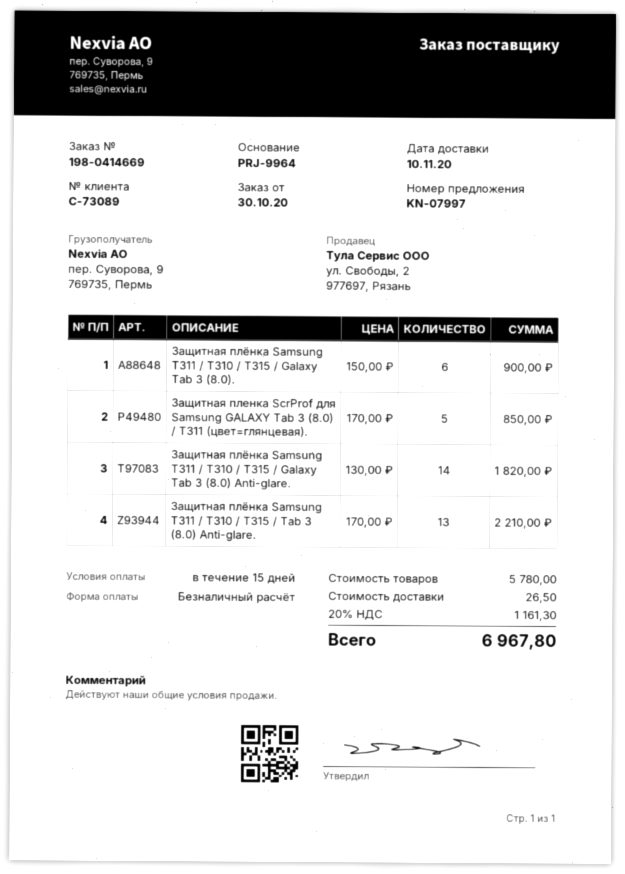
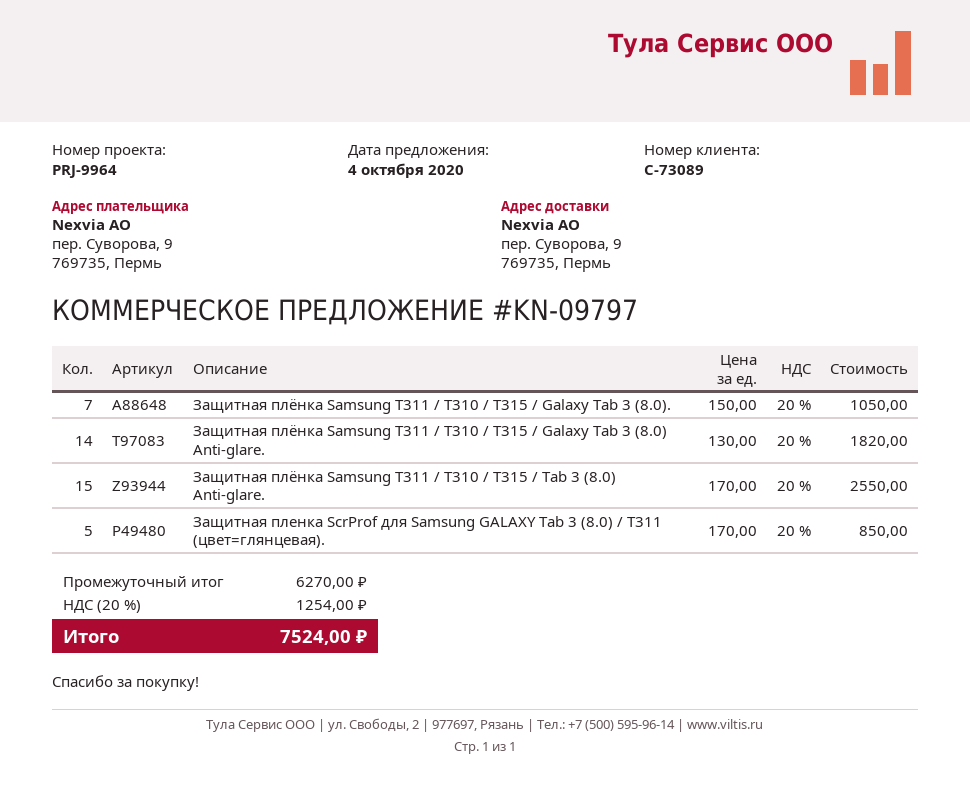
quote number: KN-07997 -> KN-09797
Защитная плёнка Samsung T311 / T310 / T315 / Galaxy Tab 3 (8.0).: 6 x 150.00 = 900.00 -> 7 x 150.00 = 1050.00
Защитная плёнка Samsung T311 / T310 / T315 / Tab 3 (8.0) Anti-glare.: 13 x 170.00 = 2210.00 -> 15 x 170.00 = 2550.00
subtotal: 5780.00 -> 6270.00
shipping: 26.50 -> none
tax: 20% = 1161.30 -> 20% = 1254.00
total: 6967.80 -> 7524.00

